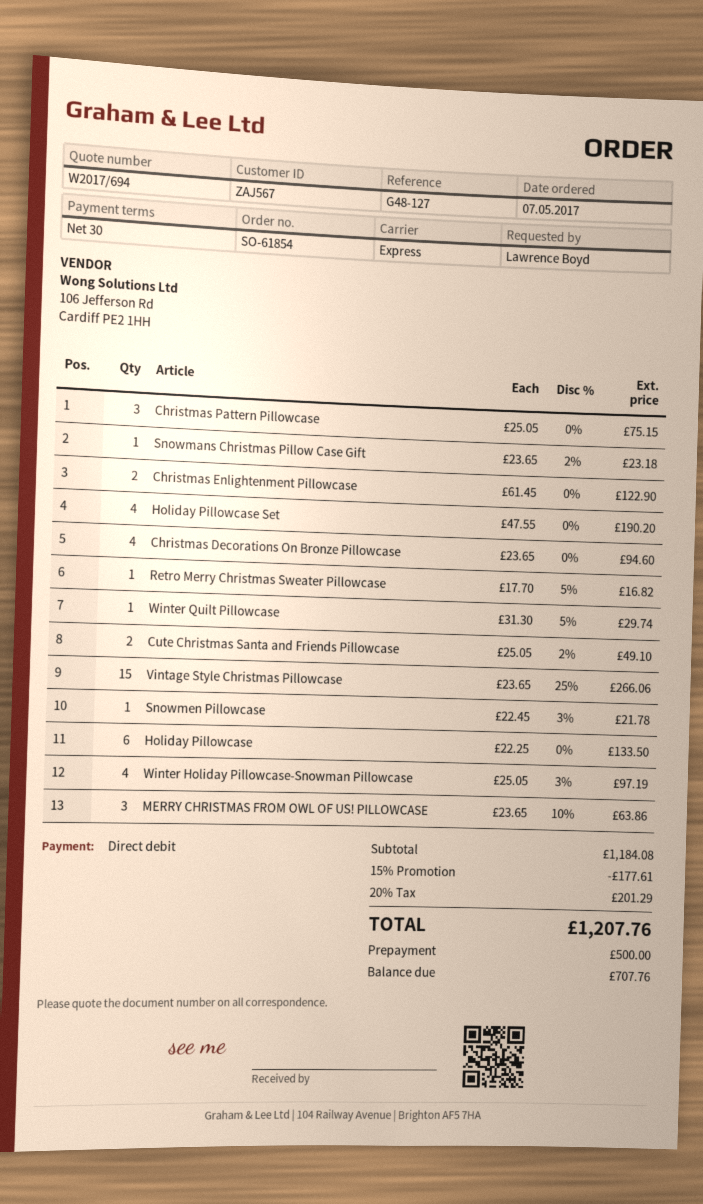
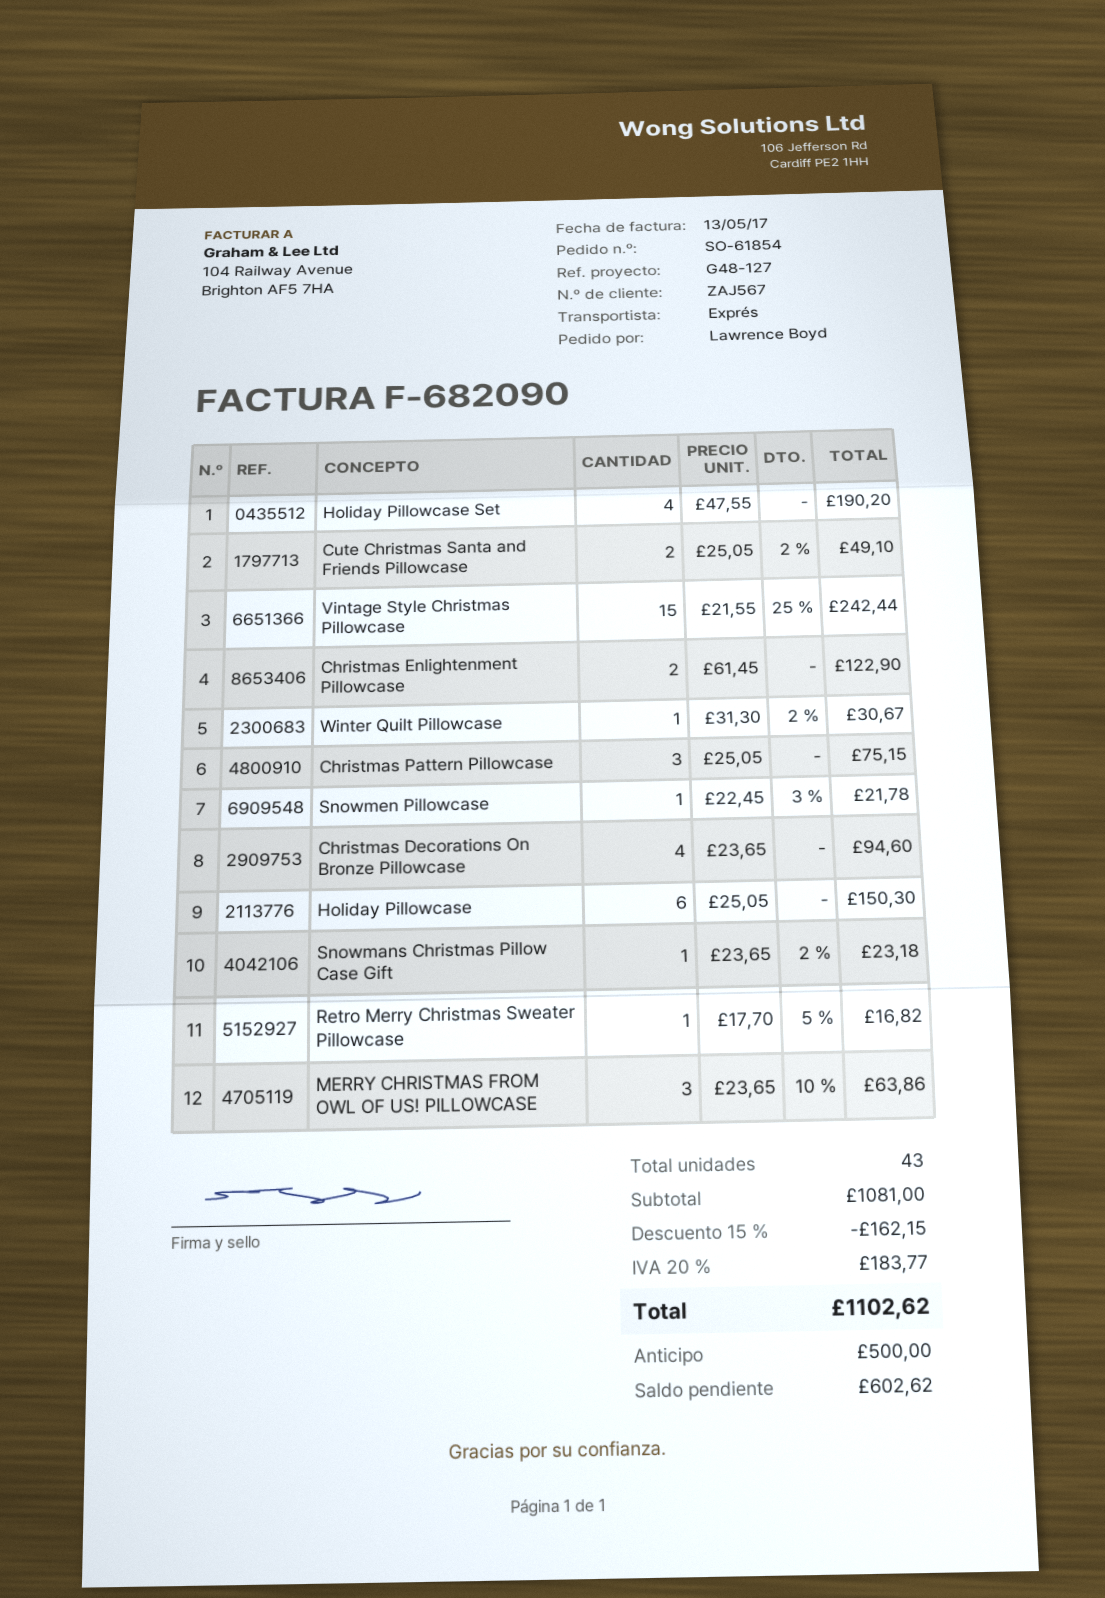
Winter Quilt Pillowcase: 1 x 31.30 - 5% = 29.74 -> 1 x 31.30 - 2% = 30.67
Vintage Style Christmas Pillowcase: 15 x 23.65 - 25% = 266.06 -> 15 x 21.55 - 25% = 242.44
Holiday Pillowcase: 6 x 22.25 = 133.50 -> 6 x 25.05 = 150.30
Winter Holiday Pillowcase-Snowman Pillowcase: 4 x 25.05 - 3% = 97.19 -> none
subtotal: 1184.08 -> 1081.00
discount: 15% = 177.61 -> 15% = 162.15
tax: 20% = 201.29 -> 20% = 183.77
total: 1207.76 -> 1102.62
balance: 707.76 -> 602.62

